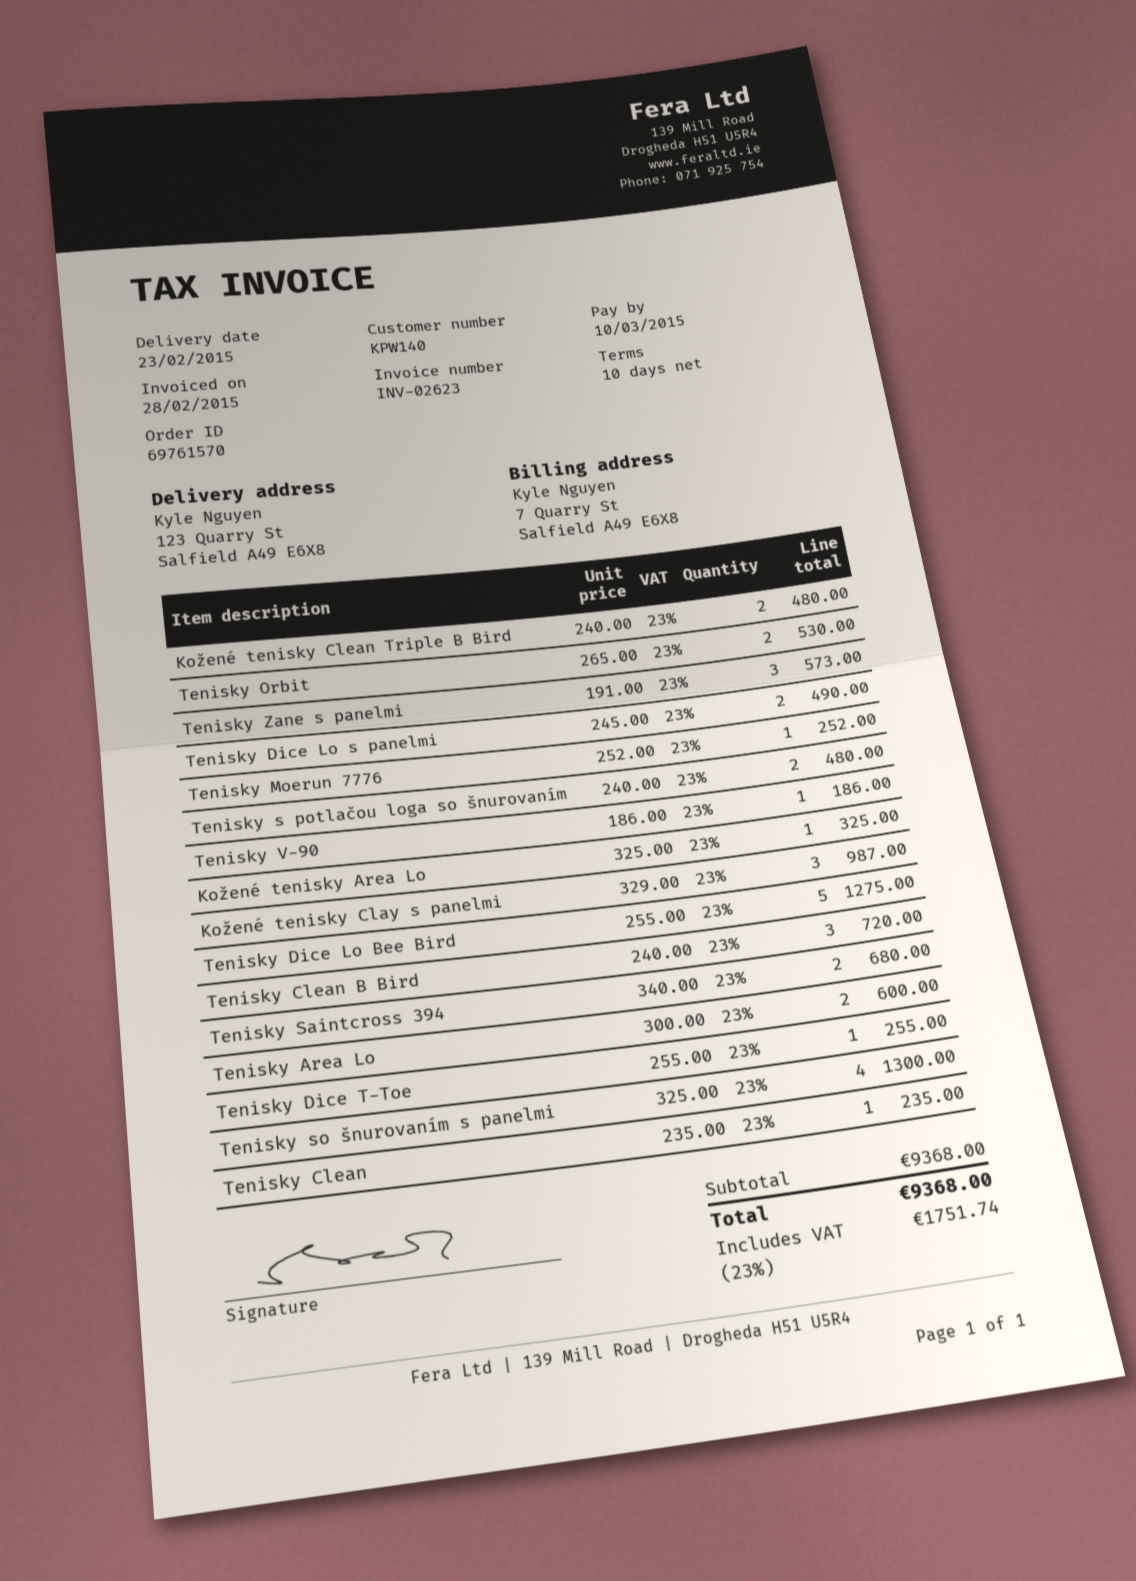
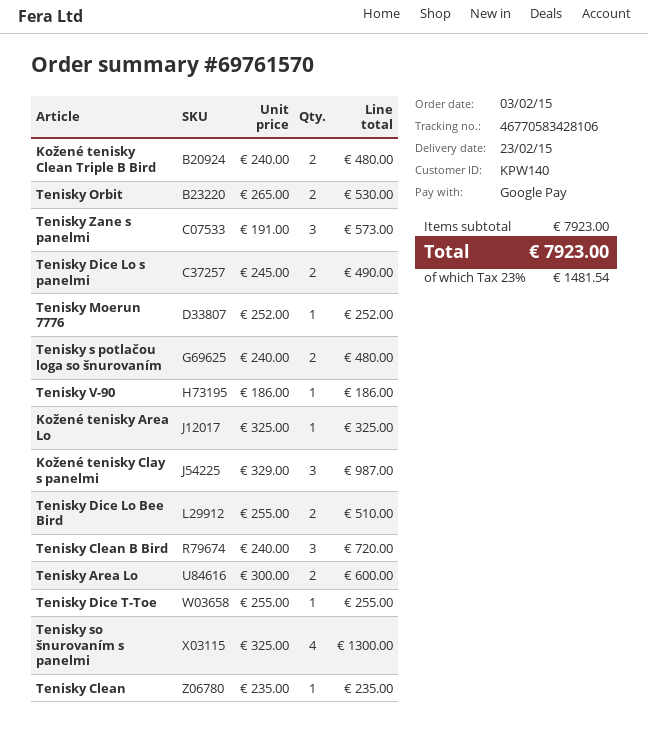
Tenisky Dice Lo Bee Bird: 5 x 255.00 = 1275.00 -> 2 x 255.00 = 510.00
Tenisky Saintcross 394: 2 x 340.00 = 680.00 -> none
subtotal: 9368.00 -> 7923.00
tax: 23% = 1751.74 -> 23% = 1481.54
total: 9368.00 -> 7923.00

